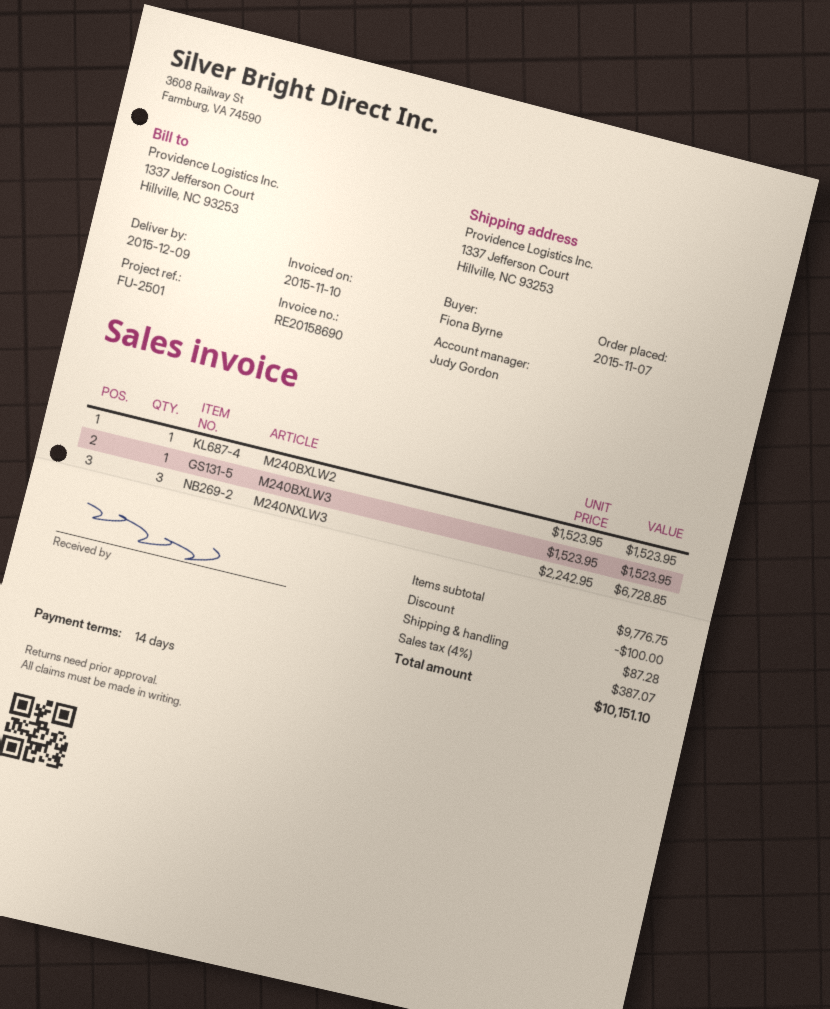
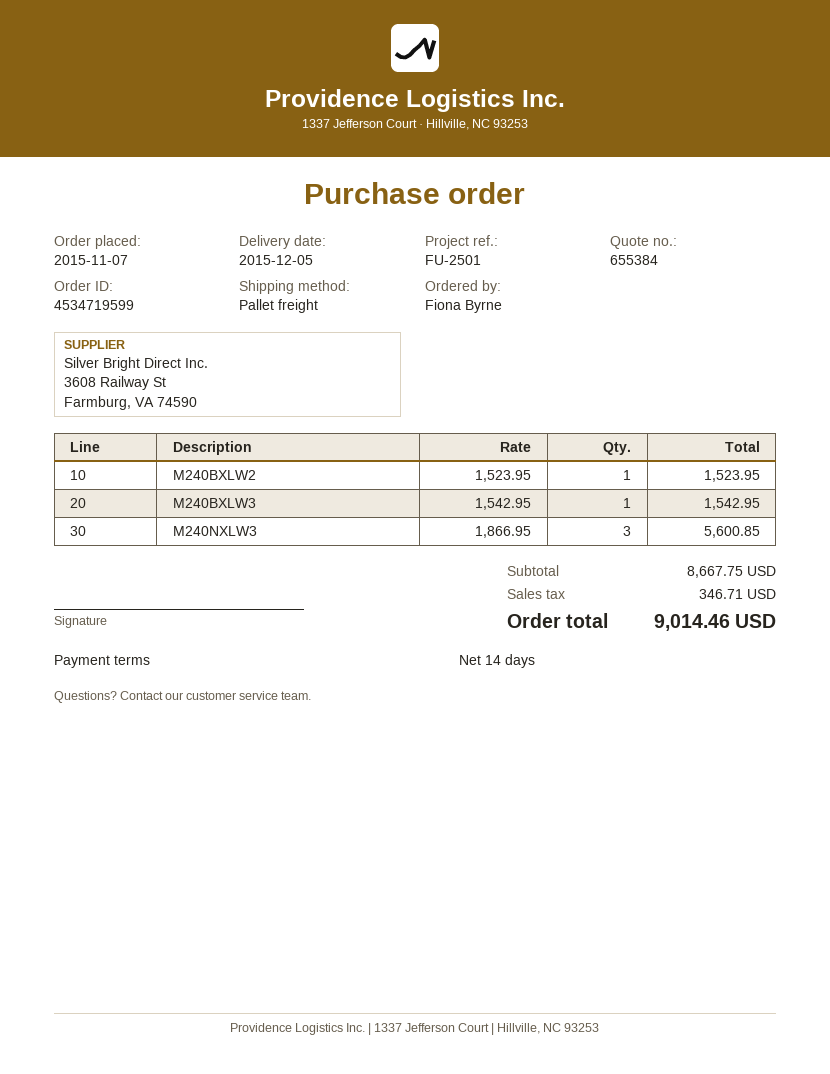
delivery date: 2015-12-09 -> 2015-12-05
M240BXLW3: 1 x 1523.95 = 1523.95 -> 1 x 1542.95 = 1542.95
M240NXLW3: 3 x 2242.95 = 6728.85 -> 3 x 1866.95 = 5600.85
subtotal: 9776.75 -> 8667.75
discount: 100.00 -> none
shipping: 87.28 -> none
tax: 387.07 -> 346.71
total: 10151.10 -> 9014.46

